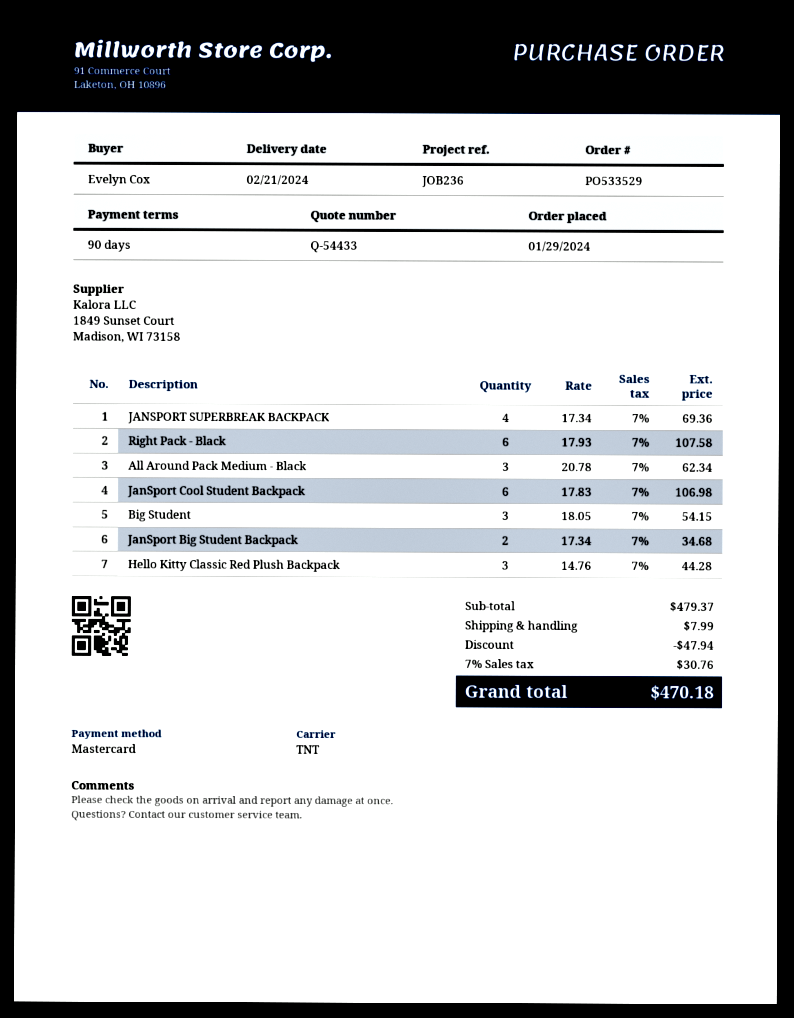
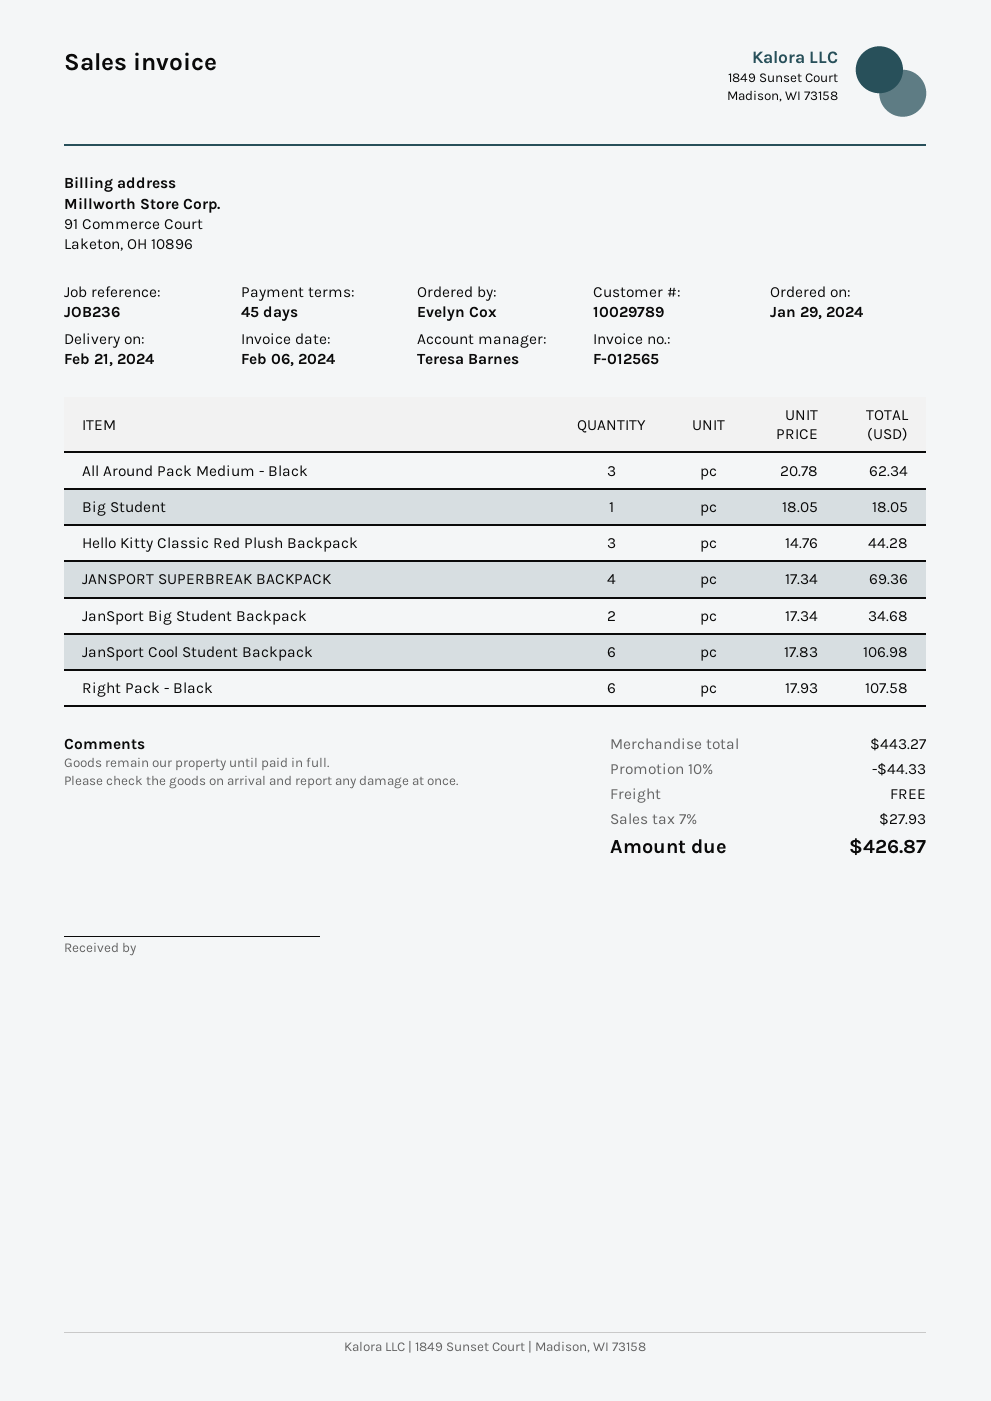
payment terms: 90 days -> 45 days
Big Student: 3 x 18.05 = 54.15 -> 1 x 18.05 = 18.05
subtotal: 479.37 -> 443.27
discount: 47.94 -> 44.33
shipping: 7.99 -> 0.00
tax: 7% = 30.76 -> 7% = 27.93
total: 470.18 -> 426.87

